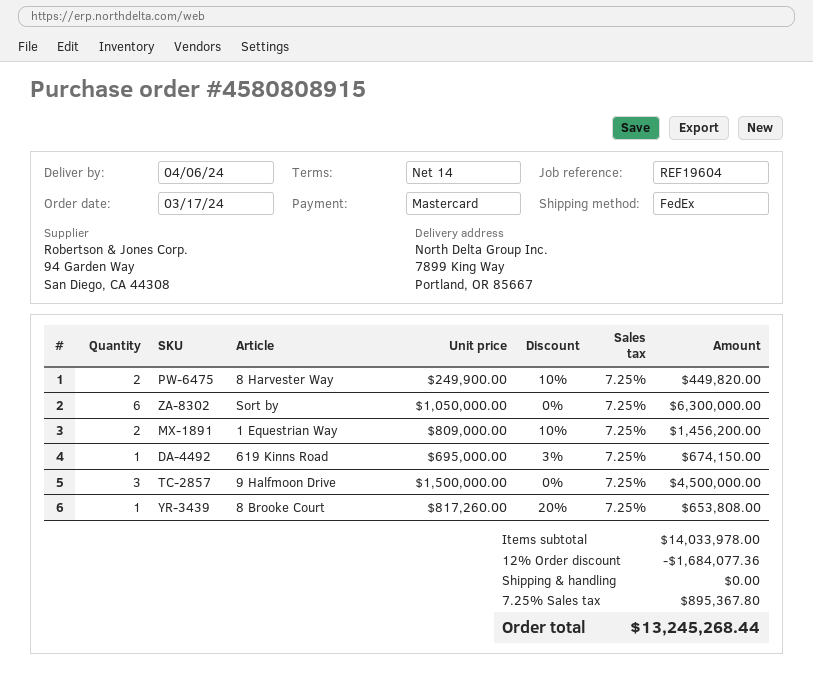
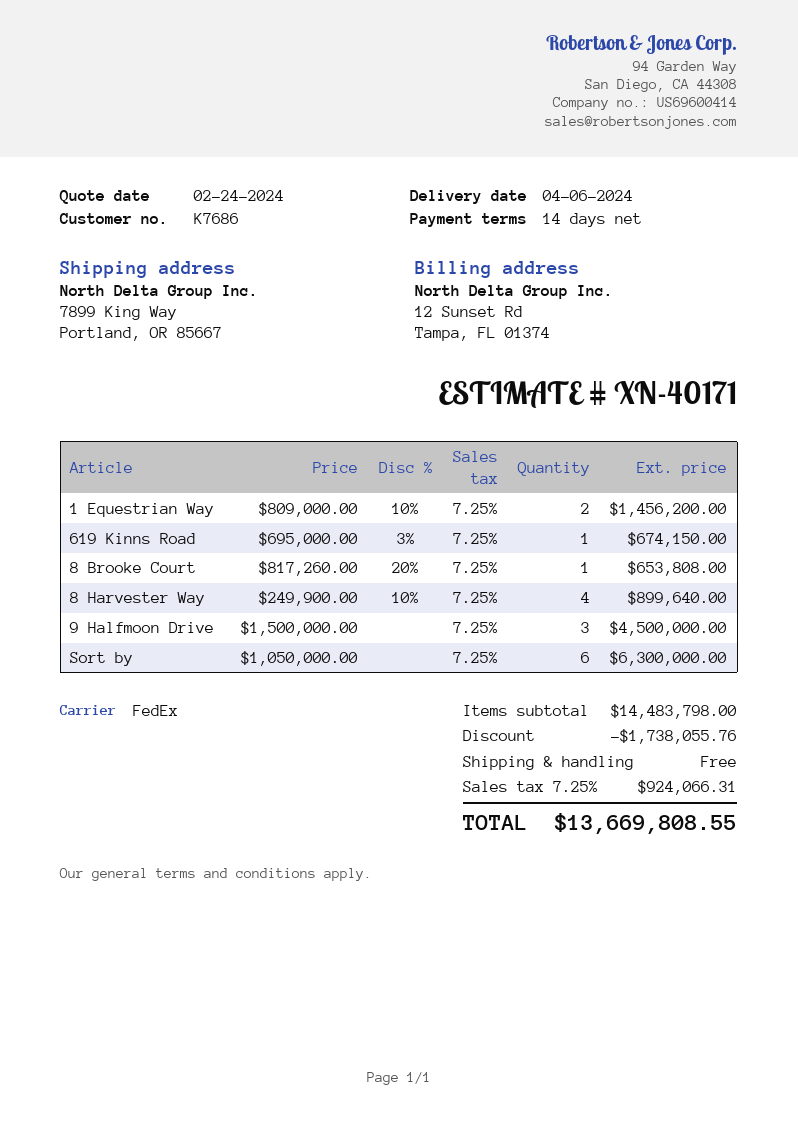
8 Harvester Way: 2 x 249900.00 - 10% = 449820.00 -> 4 x 249900.00 - 10% = 899640.00
subtotal: 14033978.00 -> 14483798.00
discount: 1684077.36 -> 1738055.76
tax: 7.25% = 895367.80 -> 7.25% = 924066.31
total: 13245268.44 -> 13669808.55

